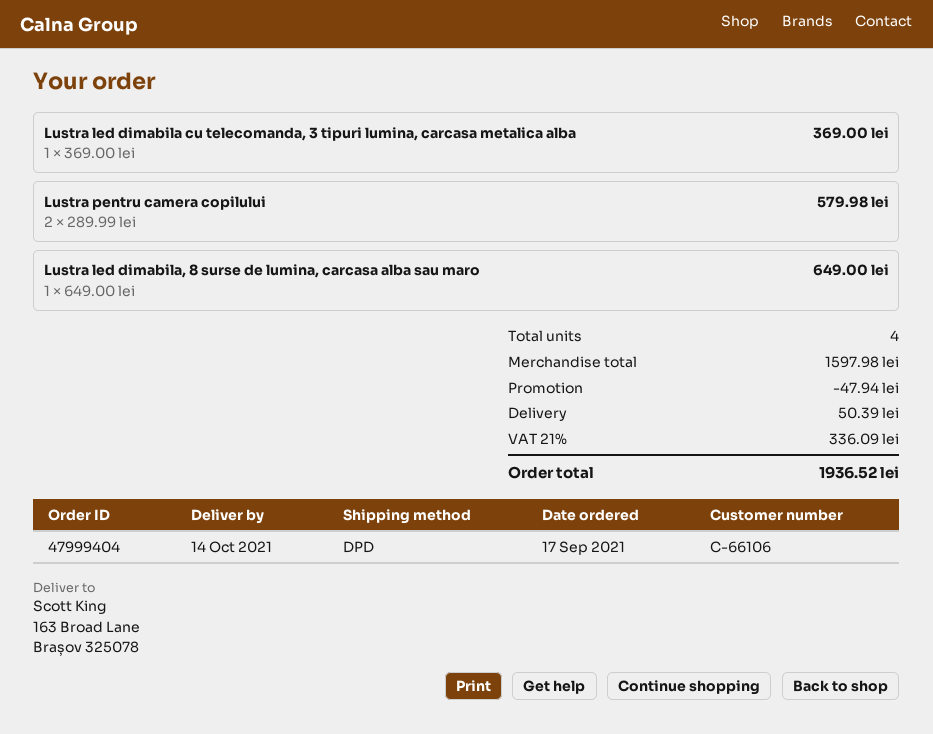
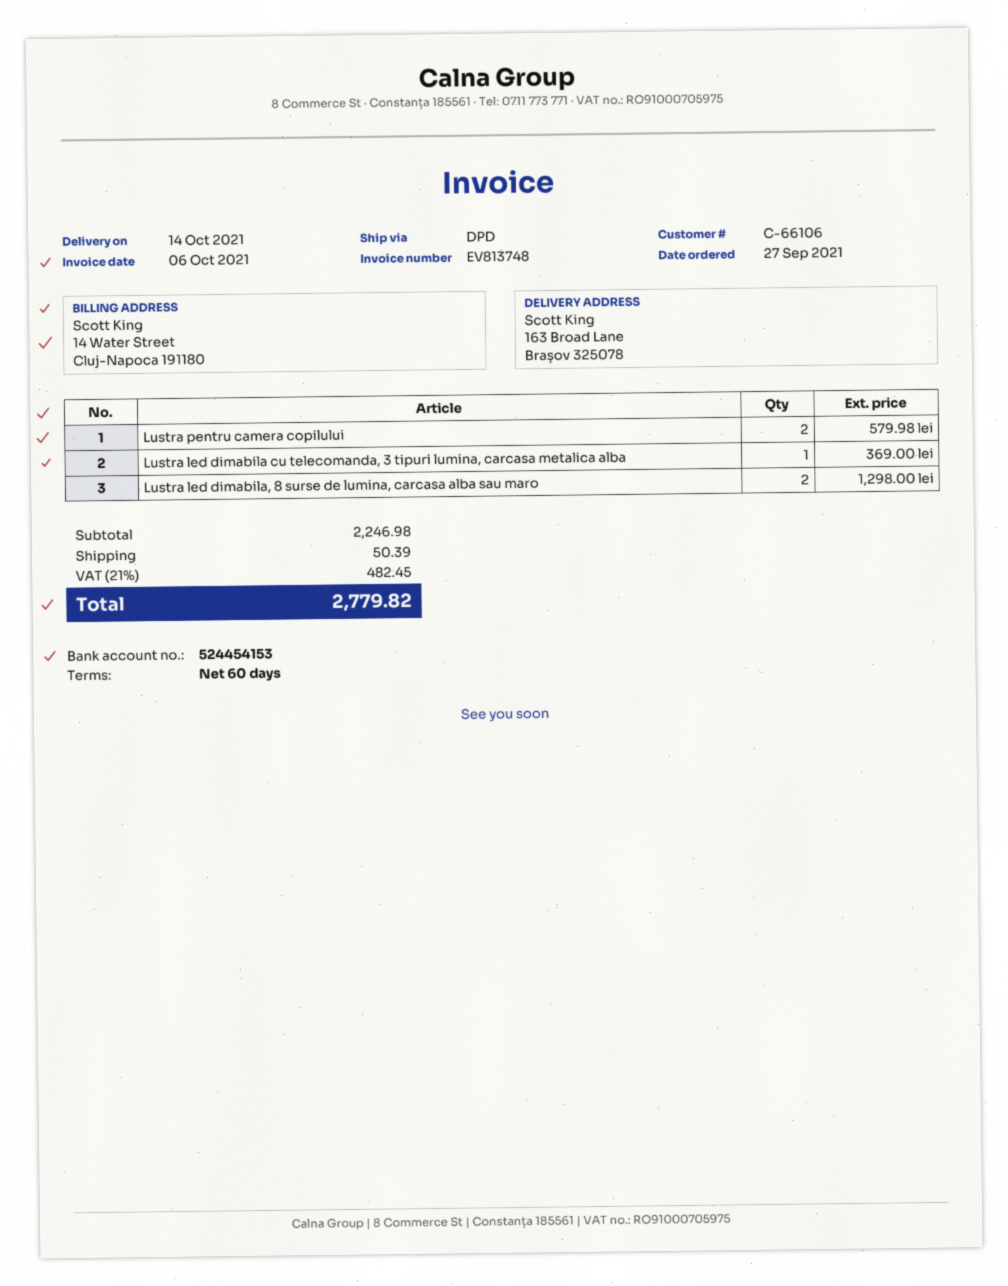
order date: 2021-09-17 -> 2021-09-27
Lustra led dimabila, 8 surse de lumina, carcasa alba sau maro: 1 for 649.00 -> 2 for 1298.00
subtotal: 1597.98 -> 2246.98
discount: 47.94 -> none
tax: 21% = 336.09 -> 21% = 482.45
total: 1936.52 -> 2779.82

